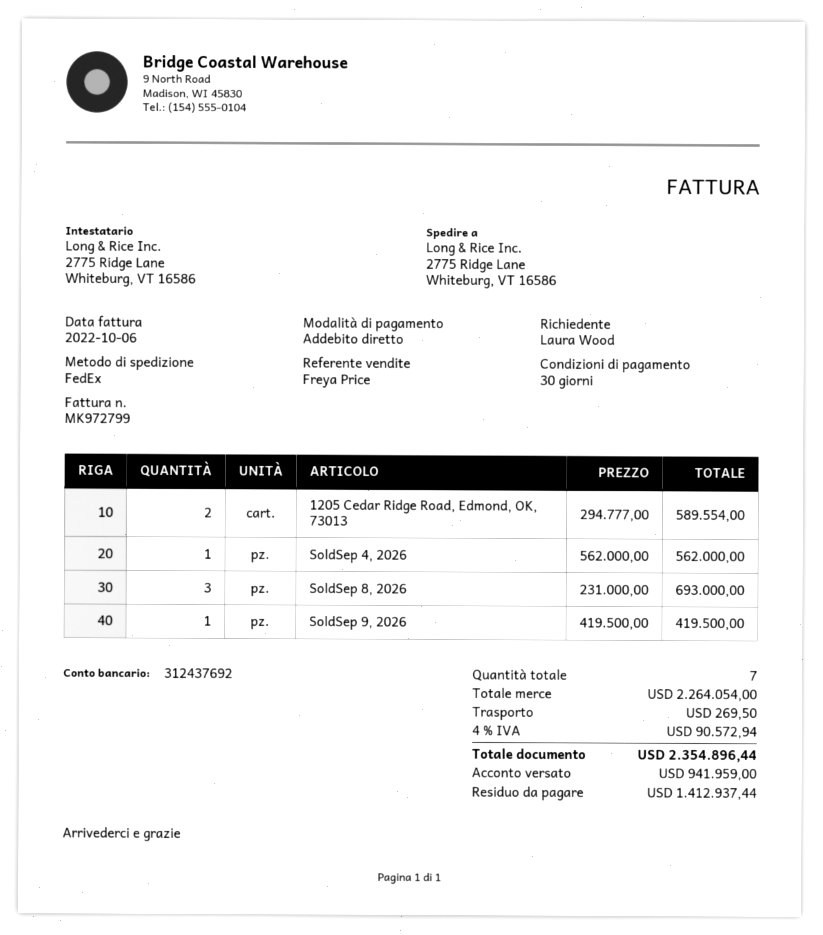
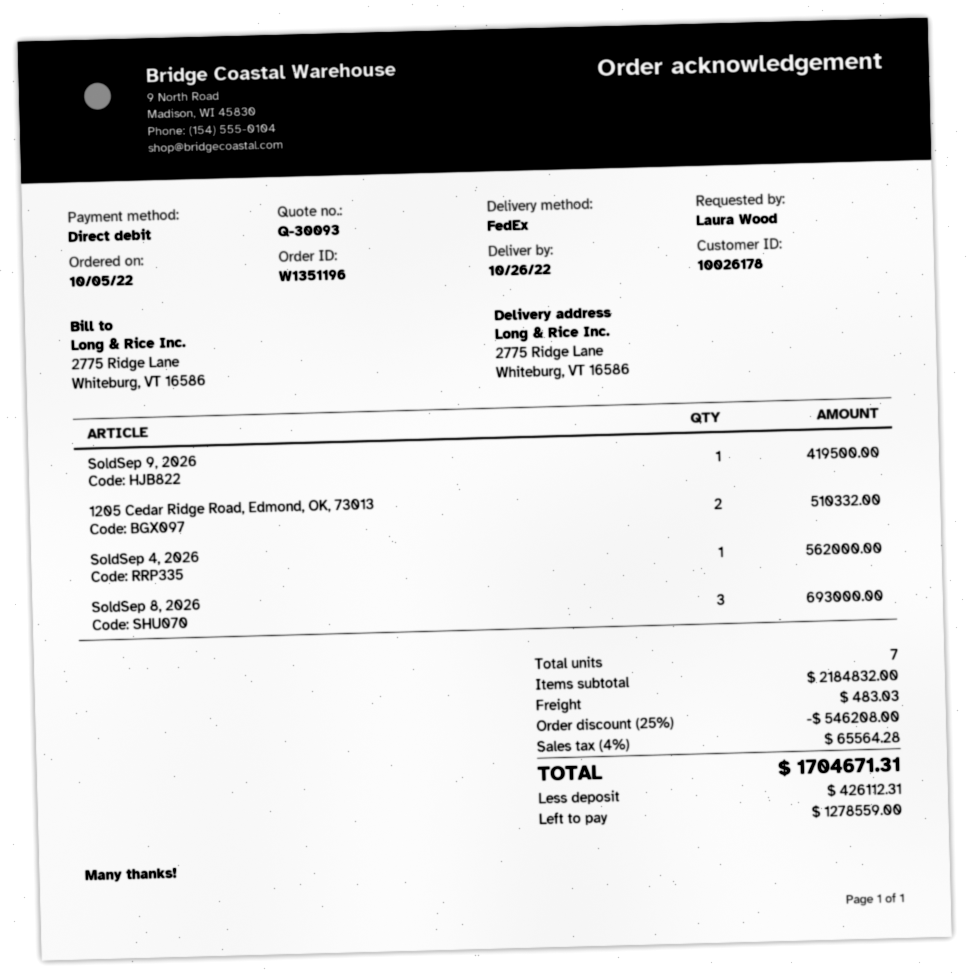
1205 Cedar Ridge Road, Edmond, OK, 73013: 2 for 589554.00 -> 2 for 510332.00
subtotal: 2264054.00 -> 2184832.00
discount: none -> 25% = 546208.00
shipping: 269.50 -> 483.03
tax: 4% = 90572.94 -> 4% = 65564.28
total: 2354896.44 -> 1704671.31
deposit: 941959.00 -> 426112.31
balance: 1412937.44 -> 1278559.00

